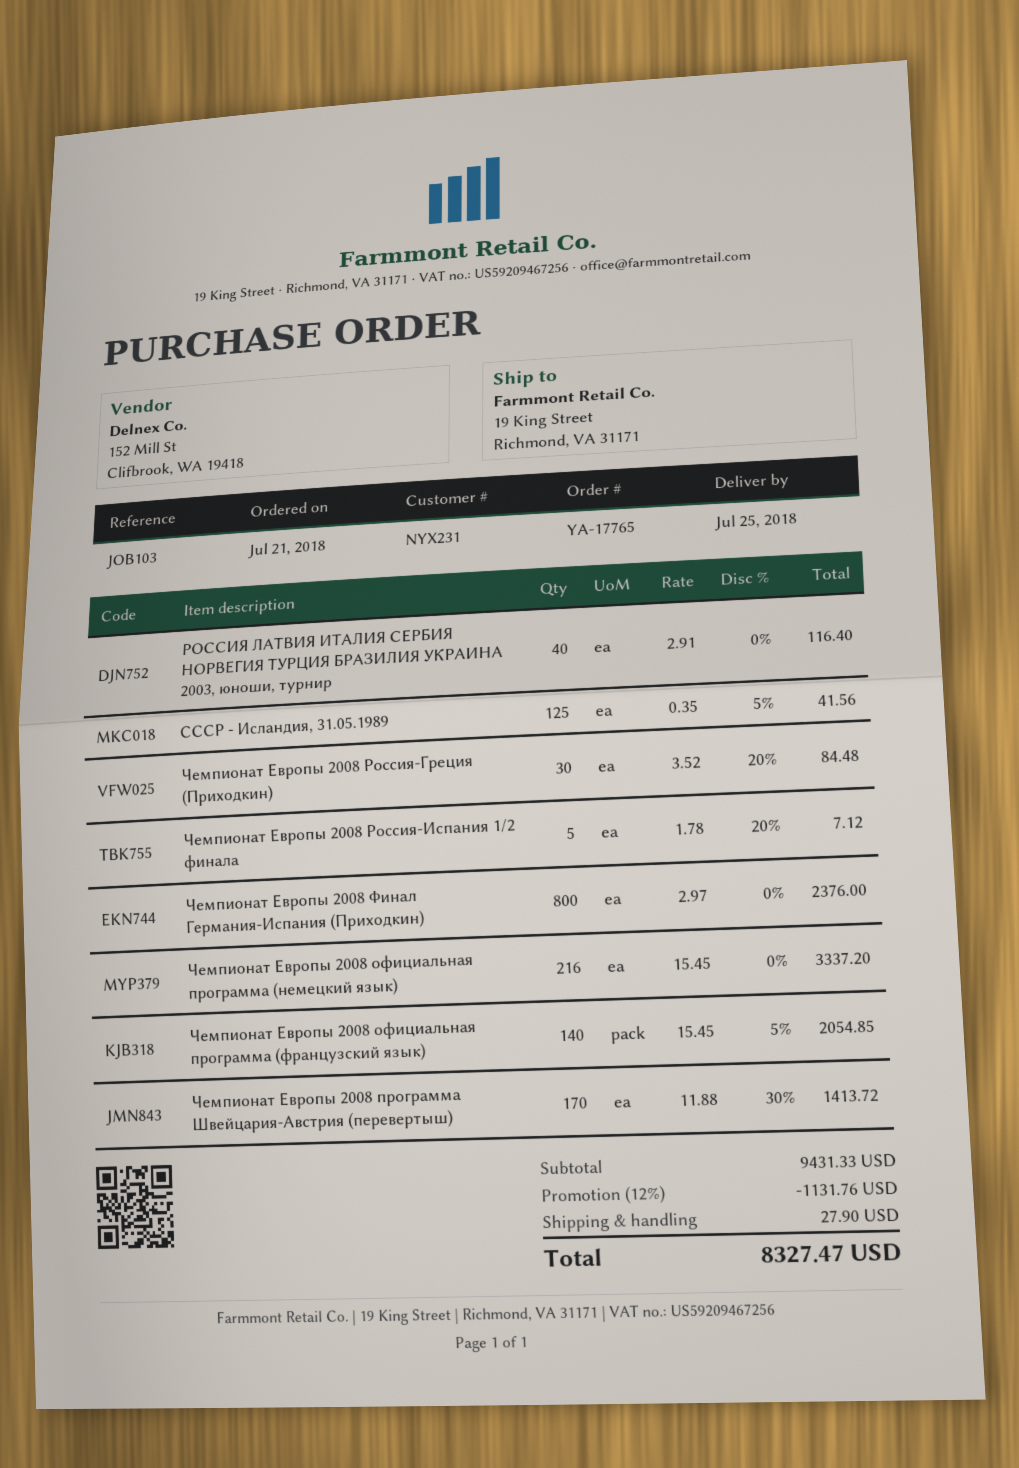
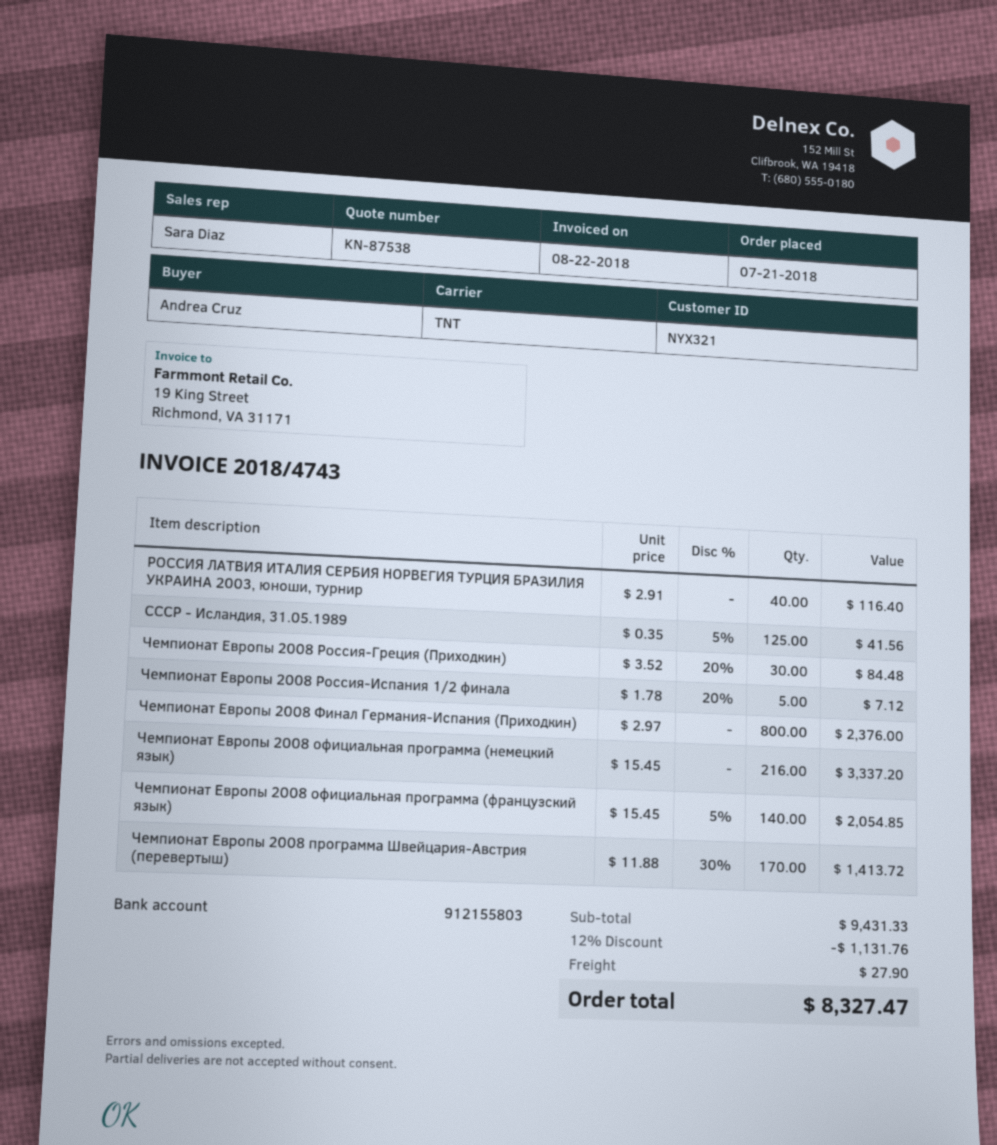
customer number: NYX231 -> NYX321

